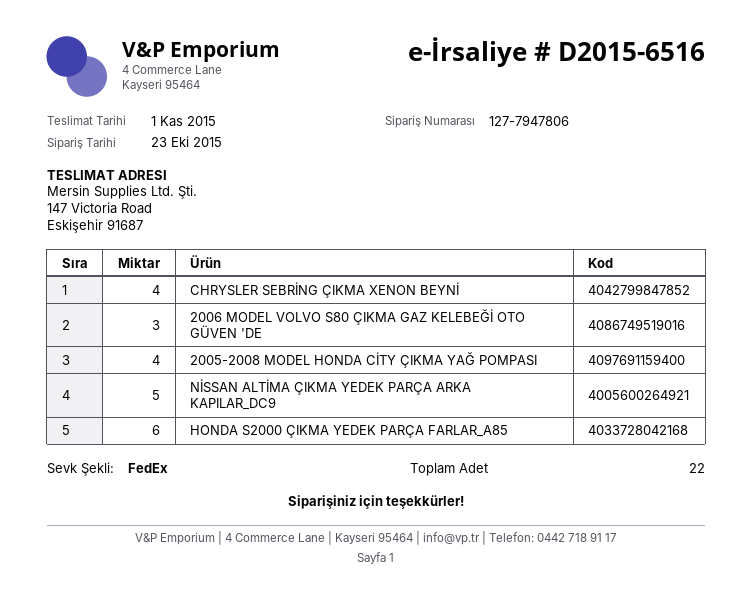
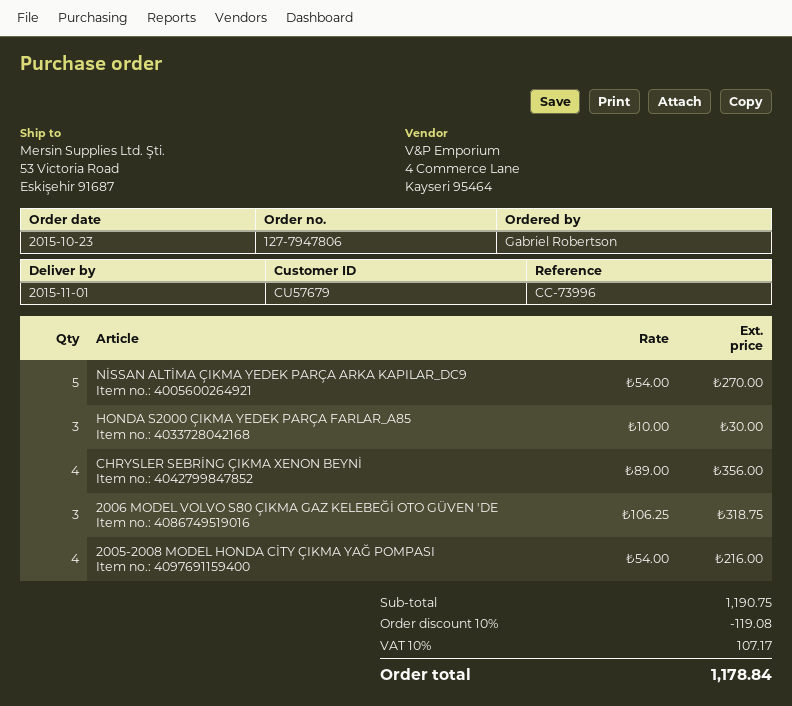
ship to: 147 Victoria Road, Eskişehir 91687 -> 53 Victoria Road, Eskişehir 91687
HONDA S2000 ÇIKMA YEDEK PARÇA FARLAR_A85: 6 -> 3

